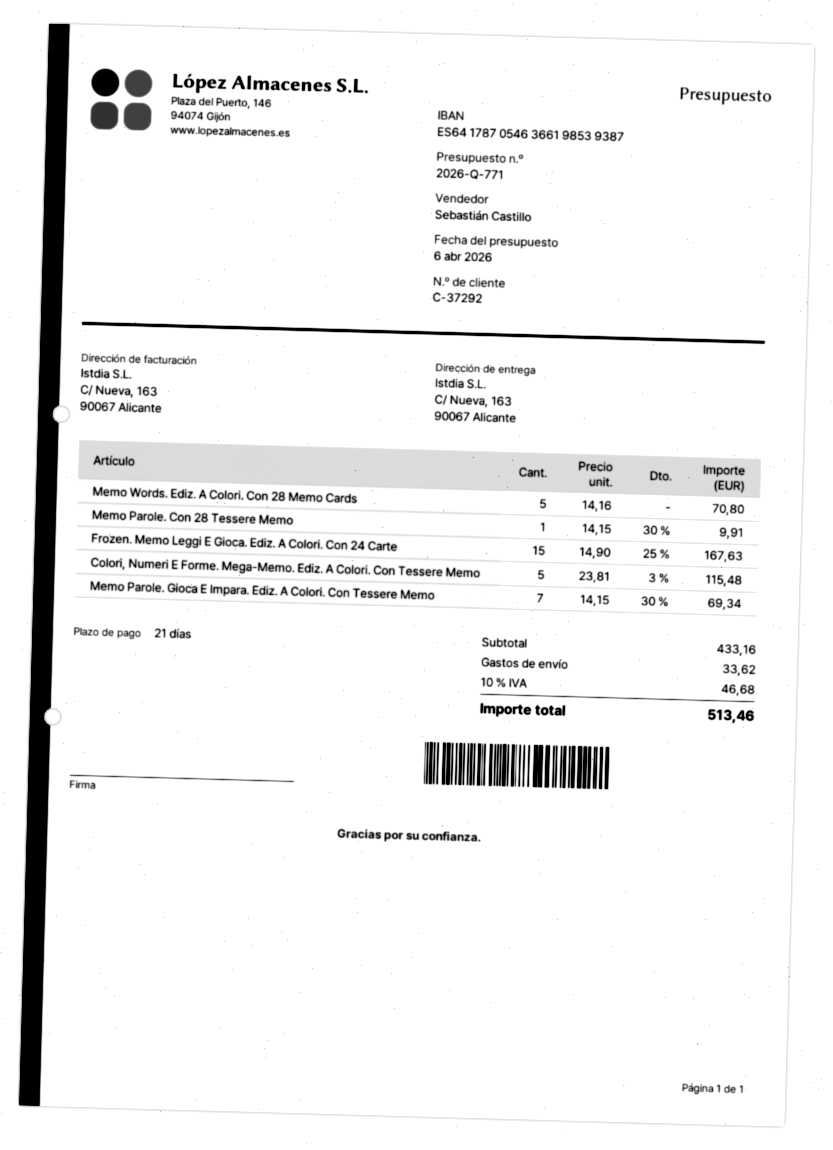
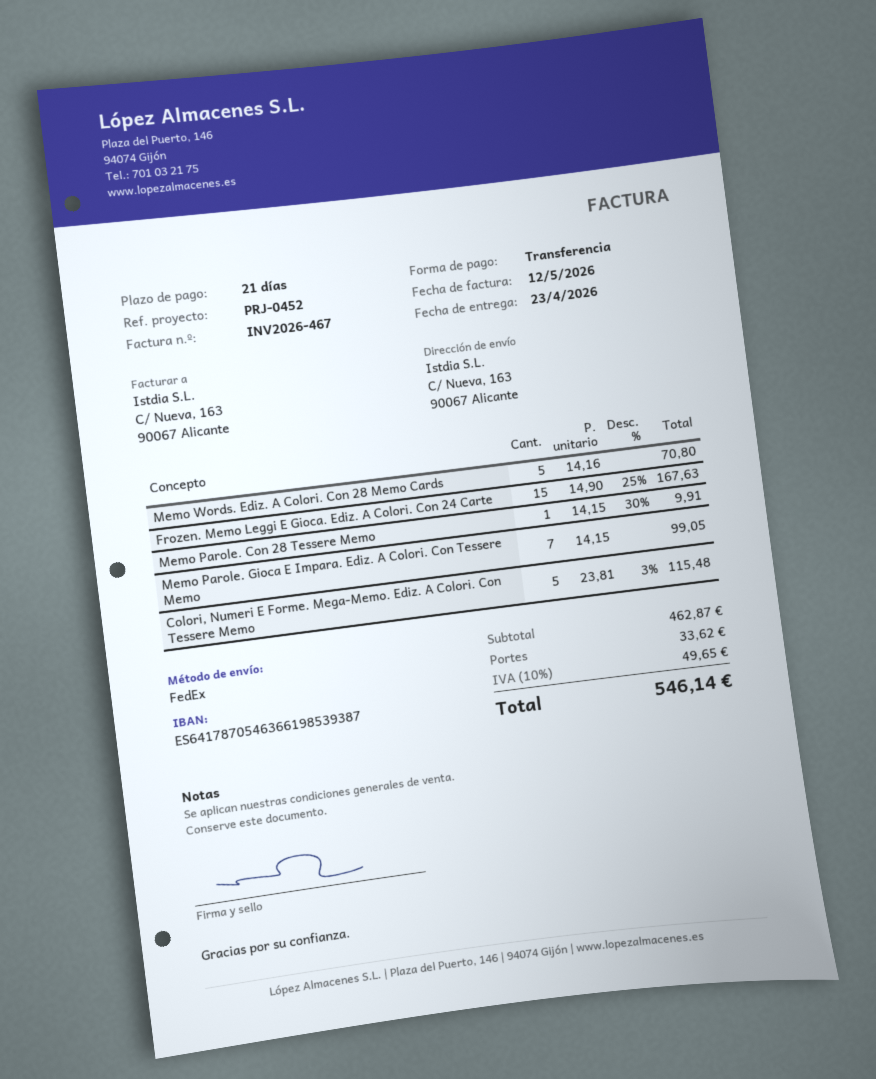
Memo Parole. Gioca E Impara. Ediz. A Colori. Con Tessere Memo: 7 x 14.15 - 30% = 69.34 -> 7 x 14.15 = 99.05
subtotal: 433.16 -> 462.87
tax: 10% = 46.68 -> 10% = 49.65
total: 513.46 -> 546.14

